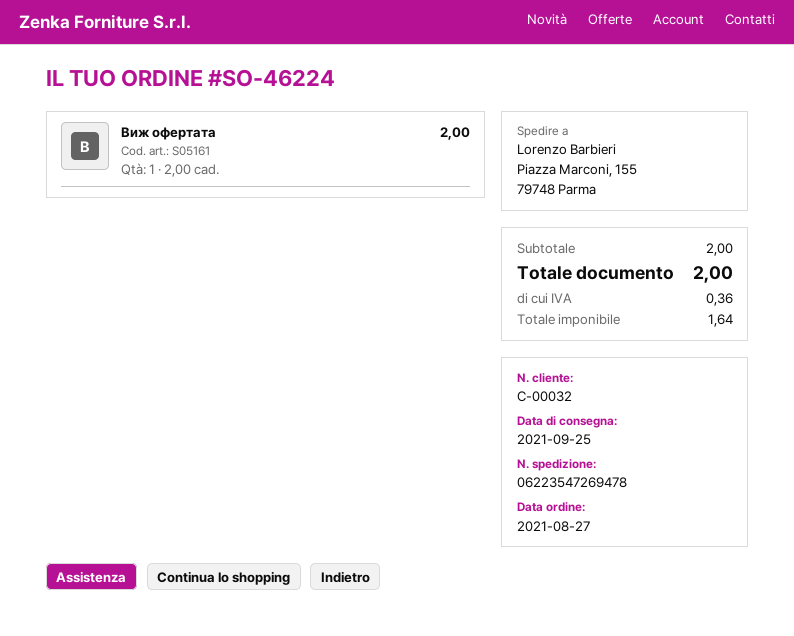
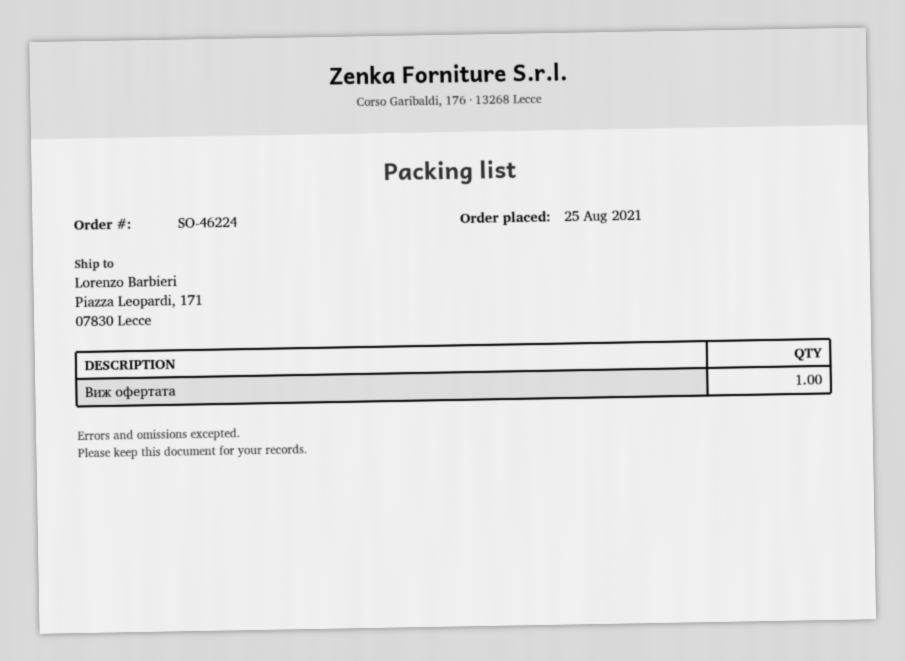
order date: 2021-08-27 -> 2021-08-25
ship to: Piazza Marconi, 155, 79748 Parma -> Piazza Leopardi, 171, 07830 Lecce

